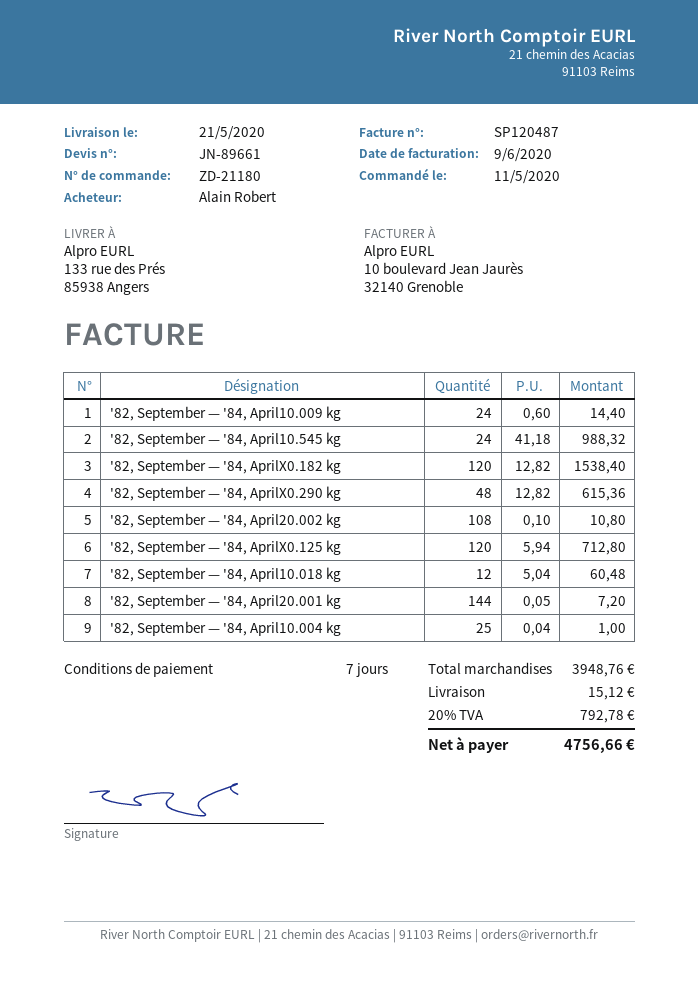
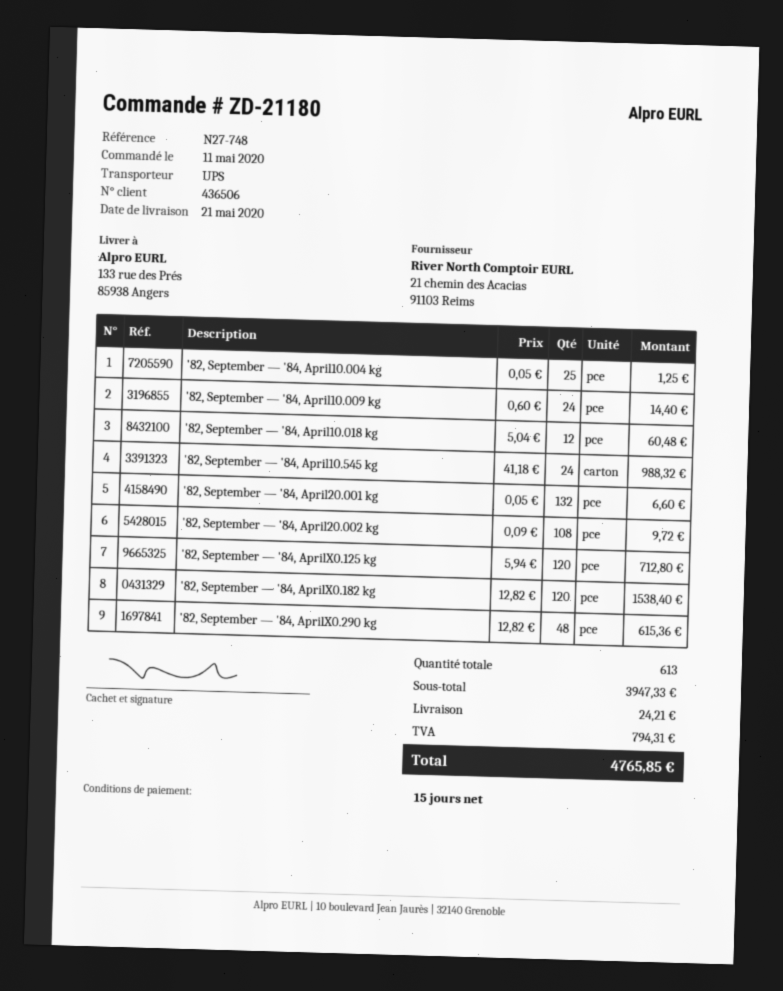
payment terms: 7 days -> 15 days
'82, September — '84, April20.002 kg: 108 x 0.10 = 10.80 -> 108 x 0.09 = 9.72
'82, September — '84, April20.001 kg: 144 x 0.05 = 7.20 -> 132 x 0.05 = 6.60
'82, September — '84, April10.004 kg: 25 x 0.04 = 1.00 -> 25 x 0.05 = 1.25
subtotal: 3948.76 -> 3947.33
shipping: 15.12 -> 24.21
tax: 792.78 -> 794.31
total: 4756.66 -> 4765.85

